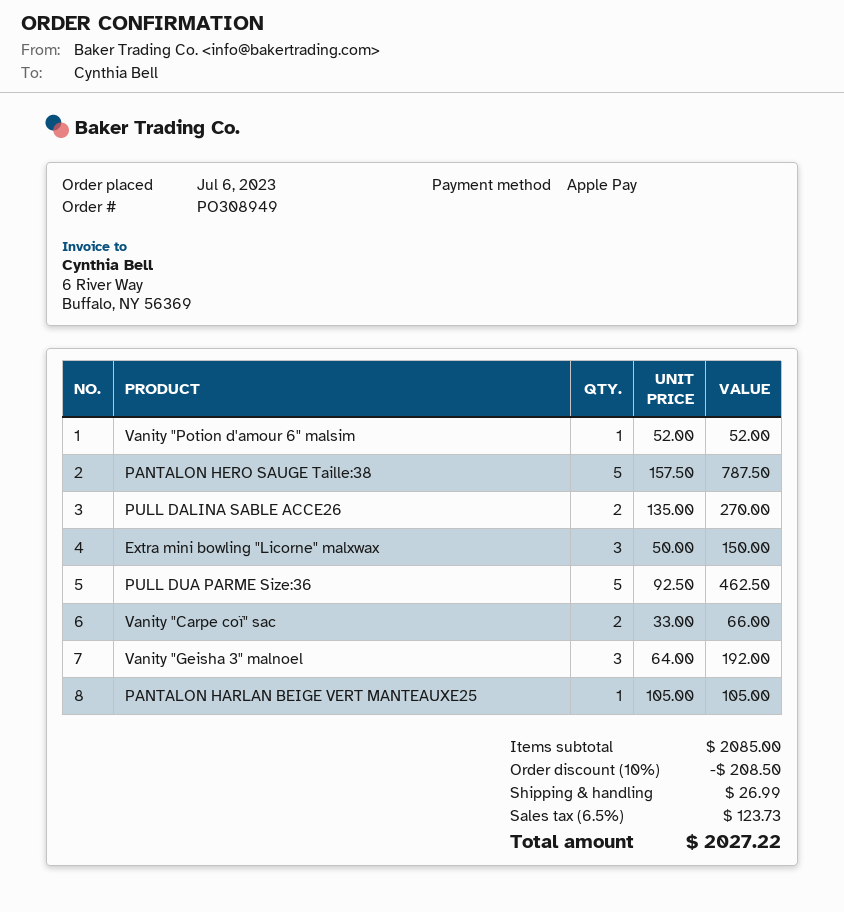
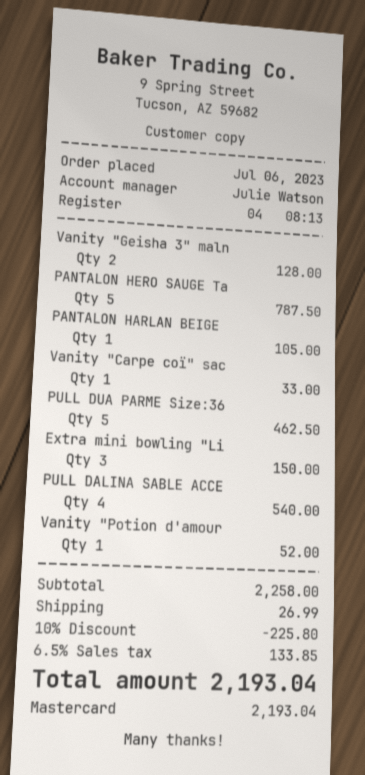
payment method: Apple Pay -> Mastercard
PULL DALINA SABLE ACCE26: 2 for 270.00 -> 4 for 540.00
Vanity "Carpe coï" sac: 2 for 66.00 -> 1 for 33.00
Vanity "Geisha 3" malnoel: 3 for 192.00 -> 2 for 128.00
subtotal: 2085.00 -> 2258.00
discount: 10% = 208.50 -> 10% = 225.80
tax: 6.5% = 123.73 -> 6.5% = 133.85
total: 2027.22 -> 2193.04

